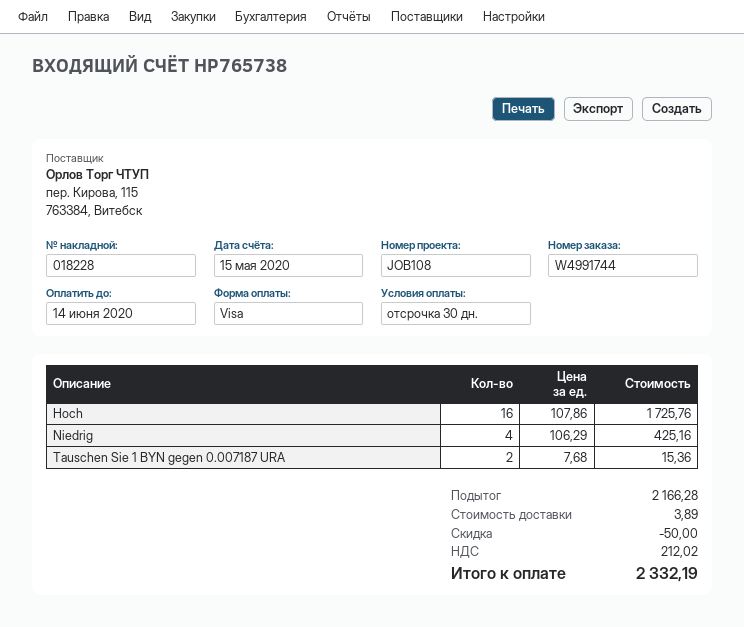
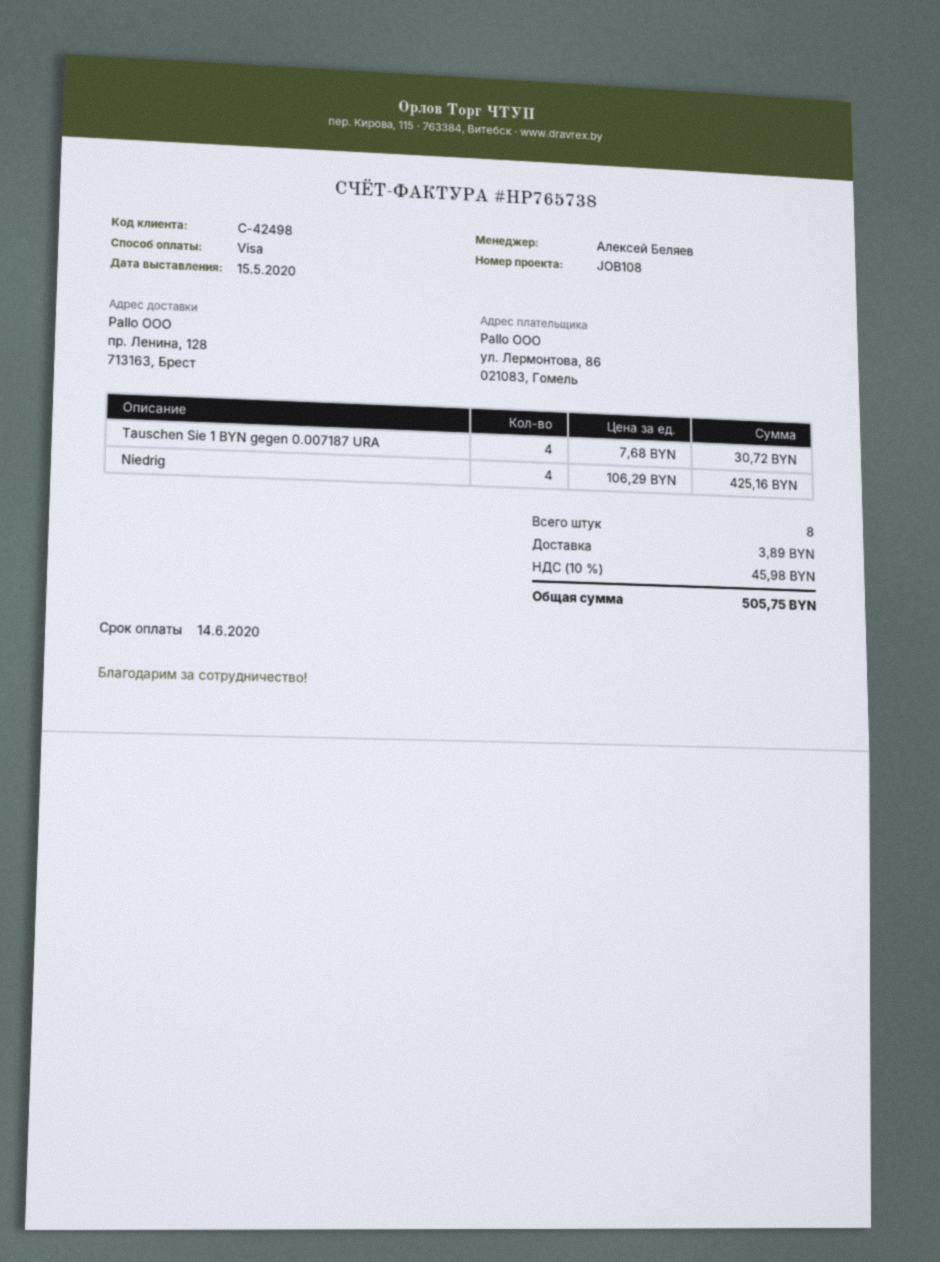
Hoch: 16 x 107.86 = 1725.76 -> none
Tauschen Sie 1 BYN gegen 0.007187 URA: 2 x 7.68 = 15.36 -> 4 x 7.68 = 30.72
discount: 50.00 -> none
tax: 212.02 -> 45.98
total: 2332.19 -> 505.75

